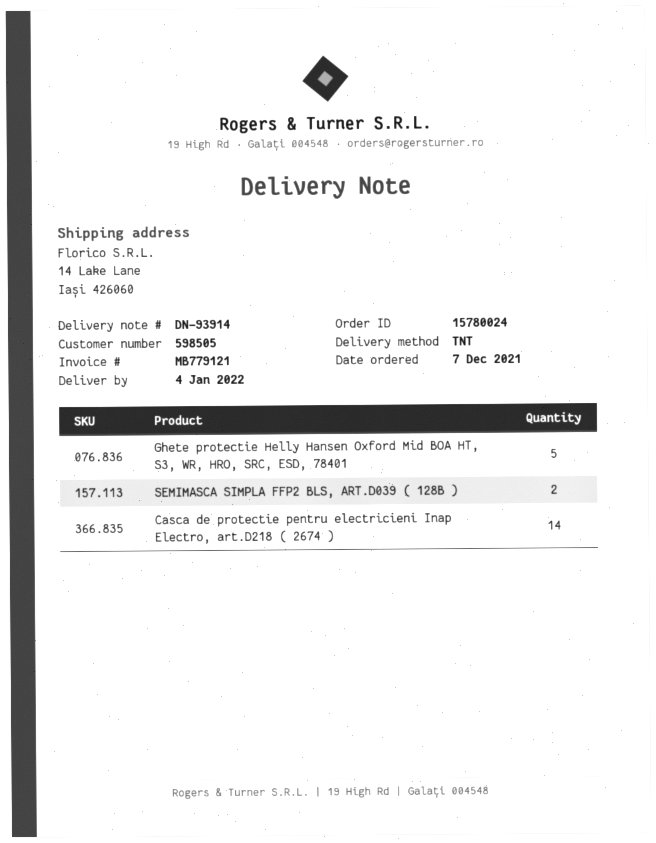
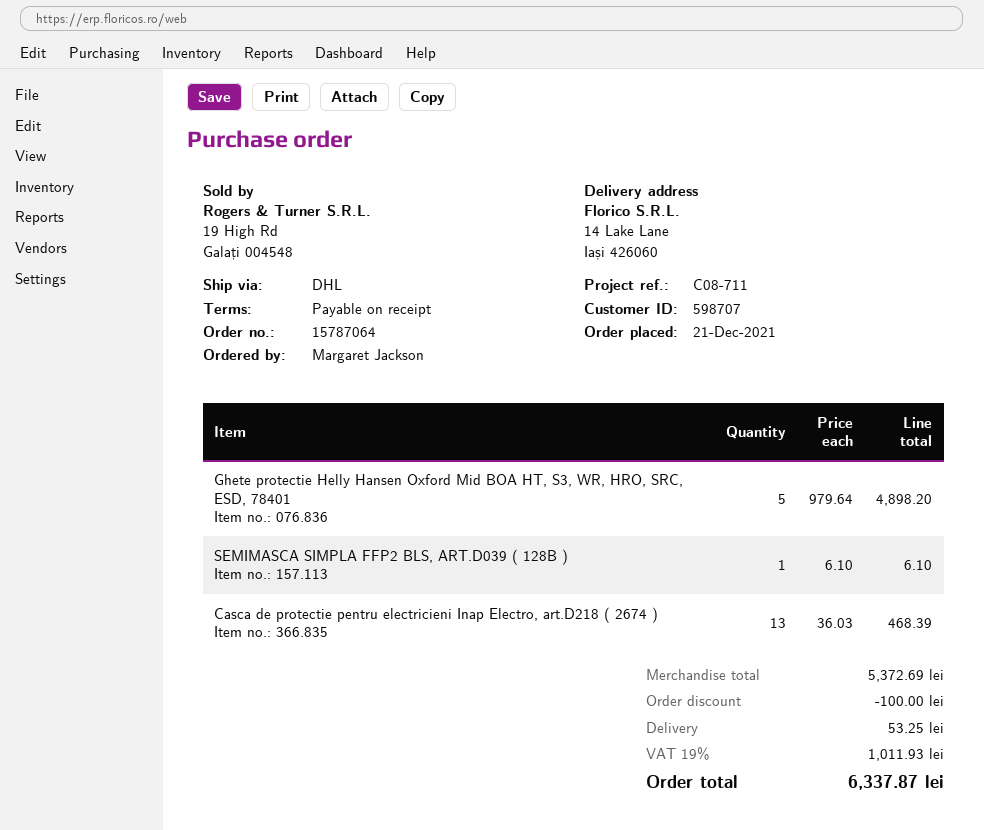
order number: 15780024 -> 15787064
order date: 2021-12-07 -> 2021-12-21
customer number: 598505 -> 598707
shipping method: TNT -> DHL
SEMIMASCA SIMPLA FFP2 BLS, ART.D039 ( 128B ): 2 -> 1
Casca de protectie pentru electricieni Inap Electro, art.D218 ( 2674 ): 14 -> 13

